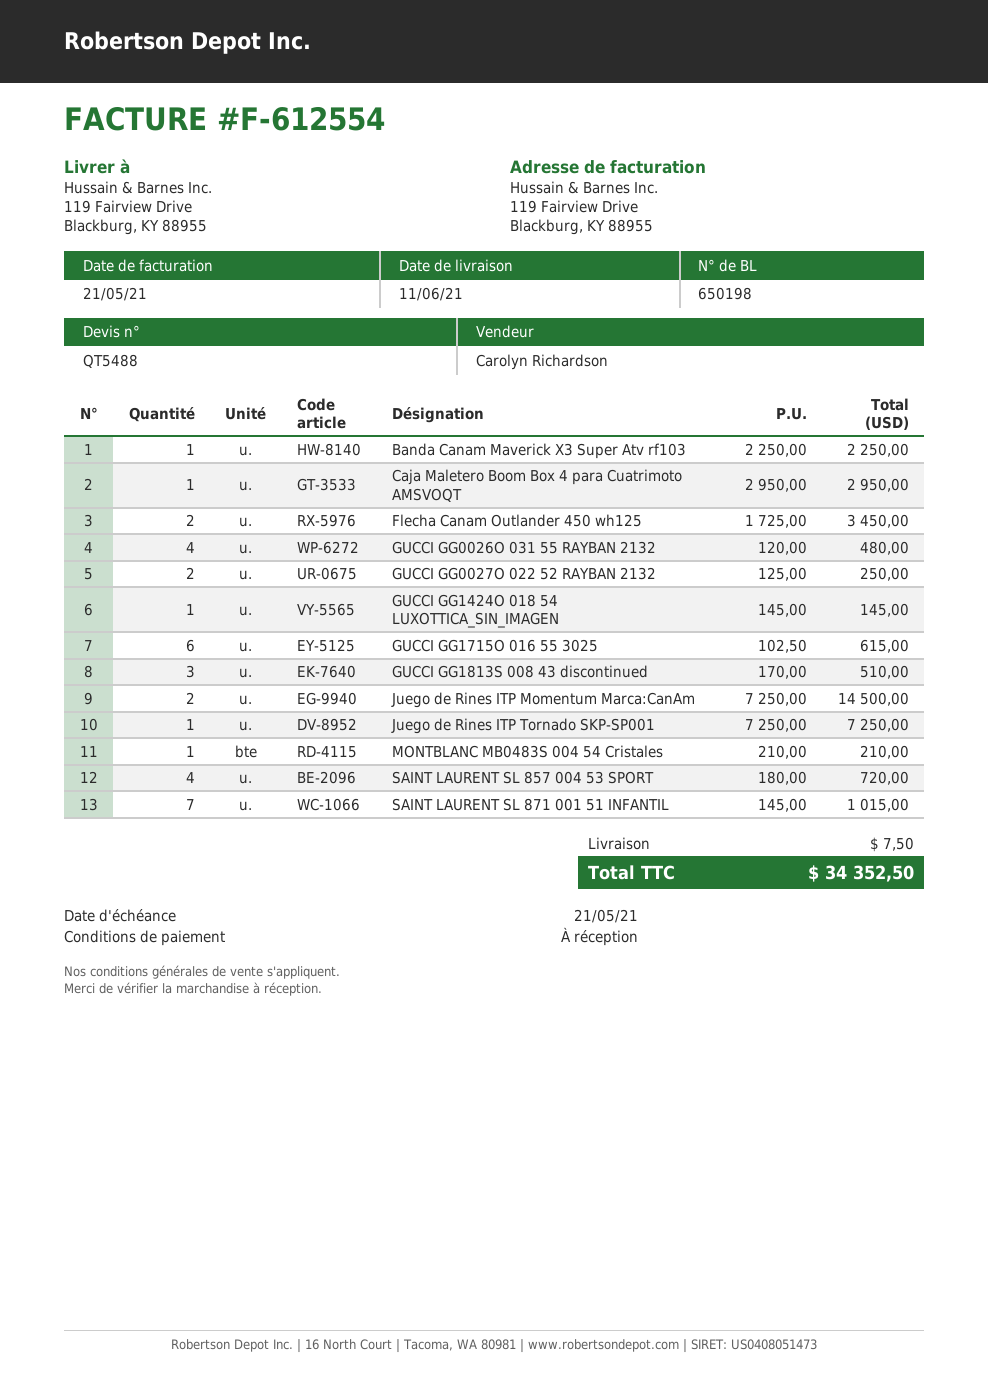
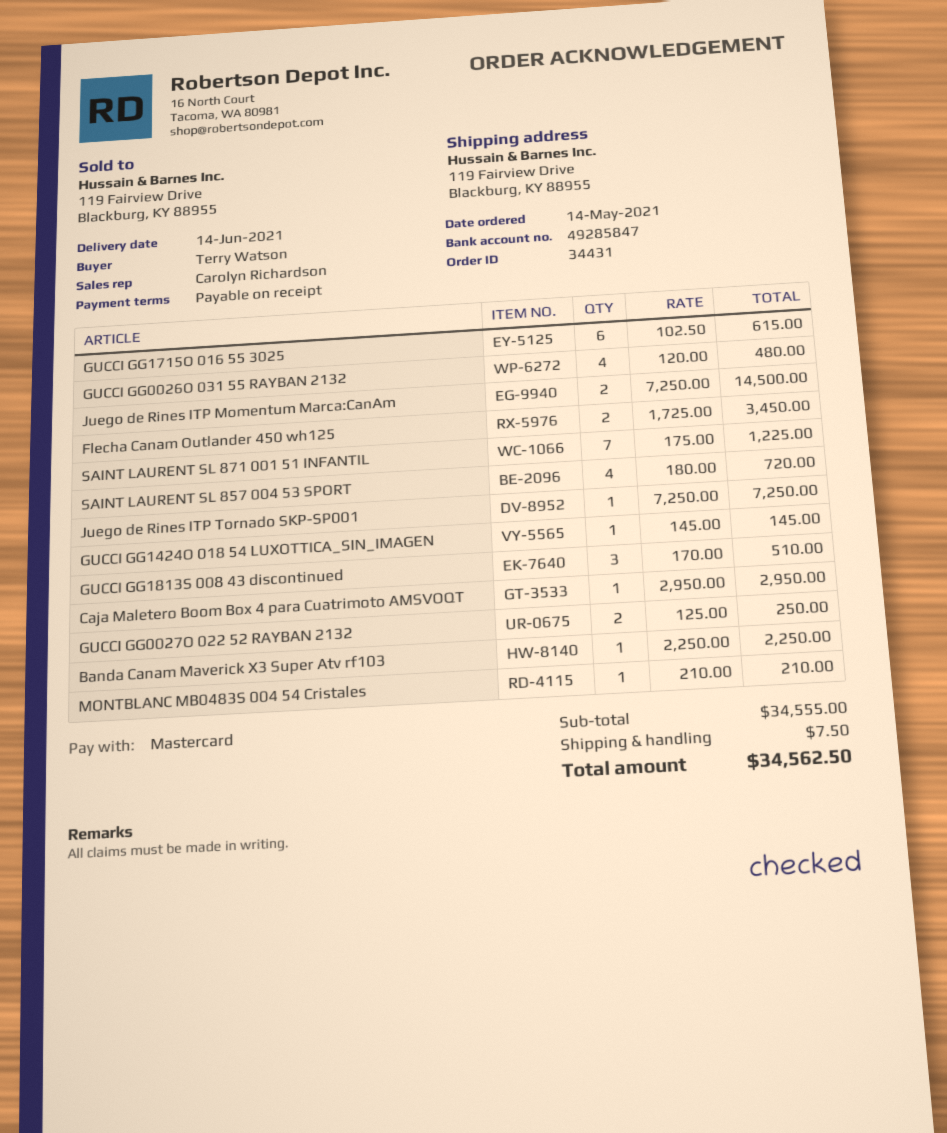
delivery date: 2021-06-11 -> 2021-06-14
SAINT LAURENT SL 871 001 51 INFANTIL: 7 x 145.00 = 1015.00 -> 7 x 175.00 = 1225.00
total: 34352.50 -> 34562.50

